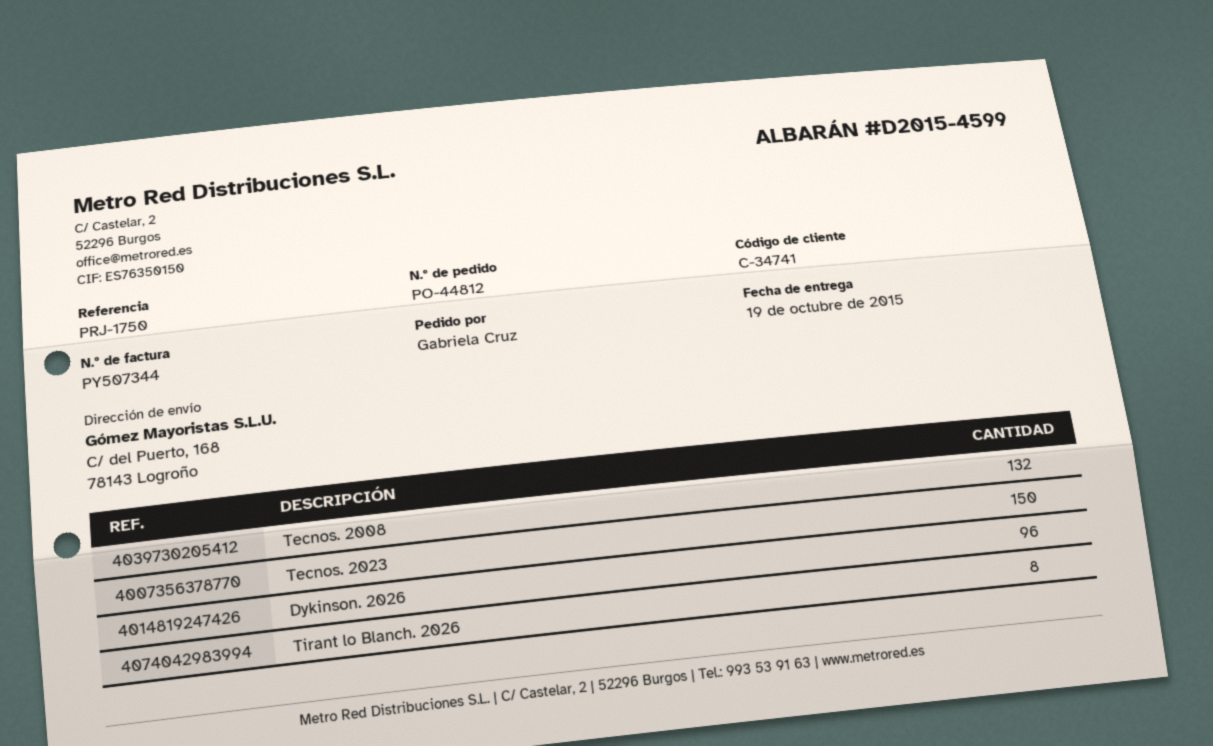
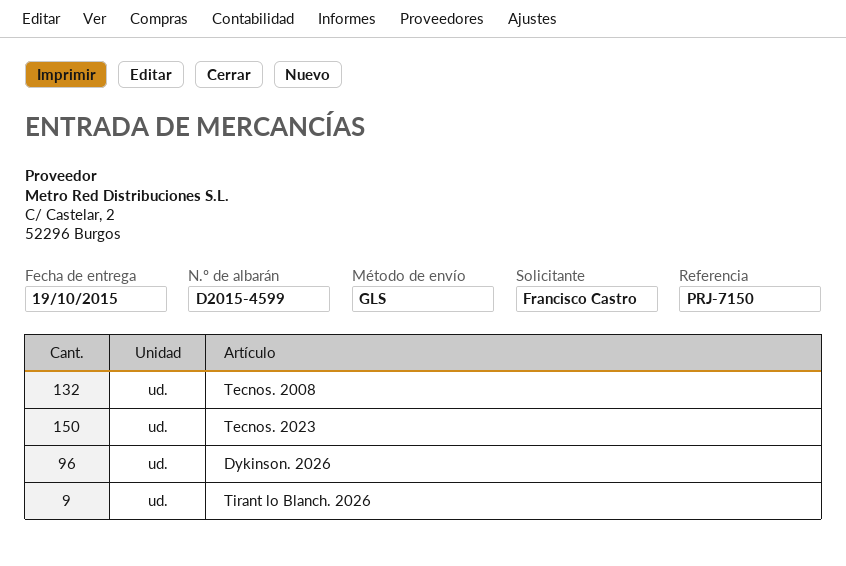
reference: PRJ-1750 -> PRJ-7150
ordered by: Gabriela Cruz -> Francisco Castro
Tirant lo Blanch. 2026: 8 -> 9

